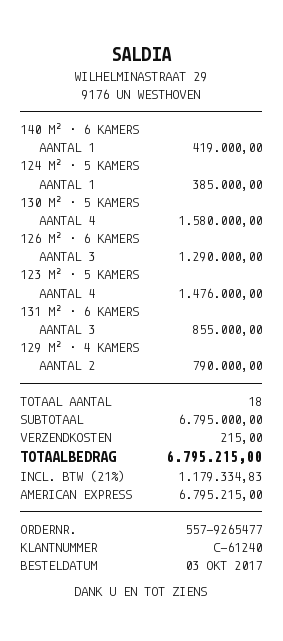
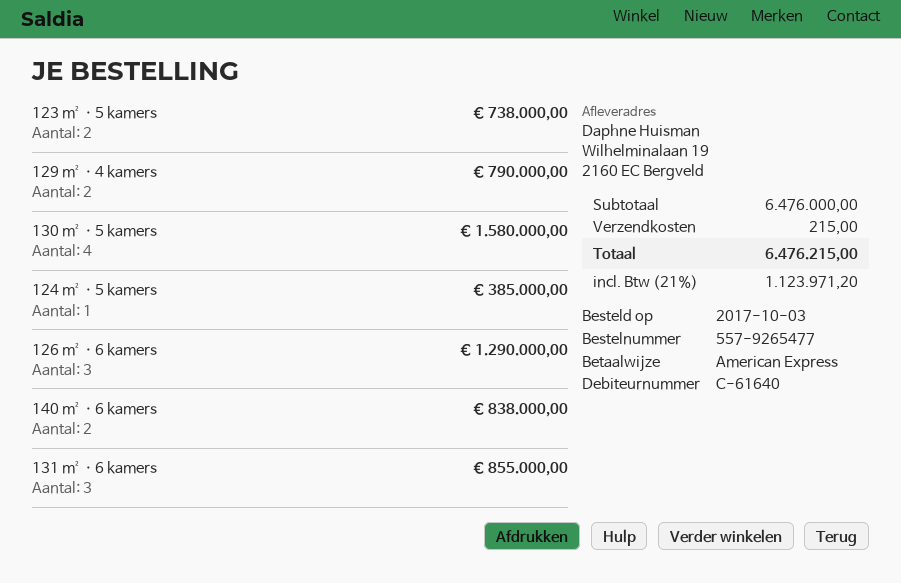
customer number: C-61240 -> C-61640
140 M² · 6 KAMERS: 1 for 419000.00 -> 2 for 838000.00
123 M² · 5 KAMERS: 4 for 1476000.00 -> 2 for 738000.00
subtotal: 6795000.00 -> 6476000.00
tax: 21% = 1179334.83 -> 21% = 1123971.20
total: 6795215.00 -> 6476215.00

